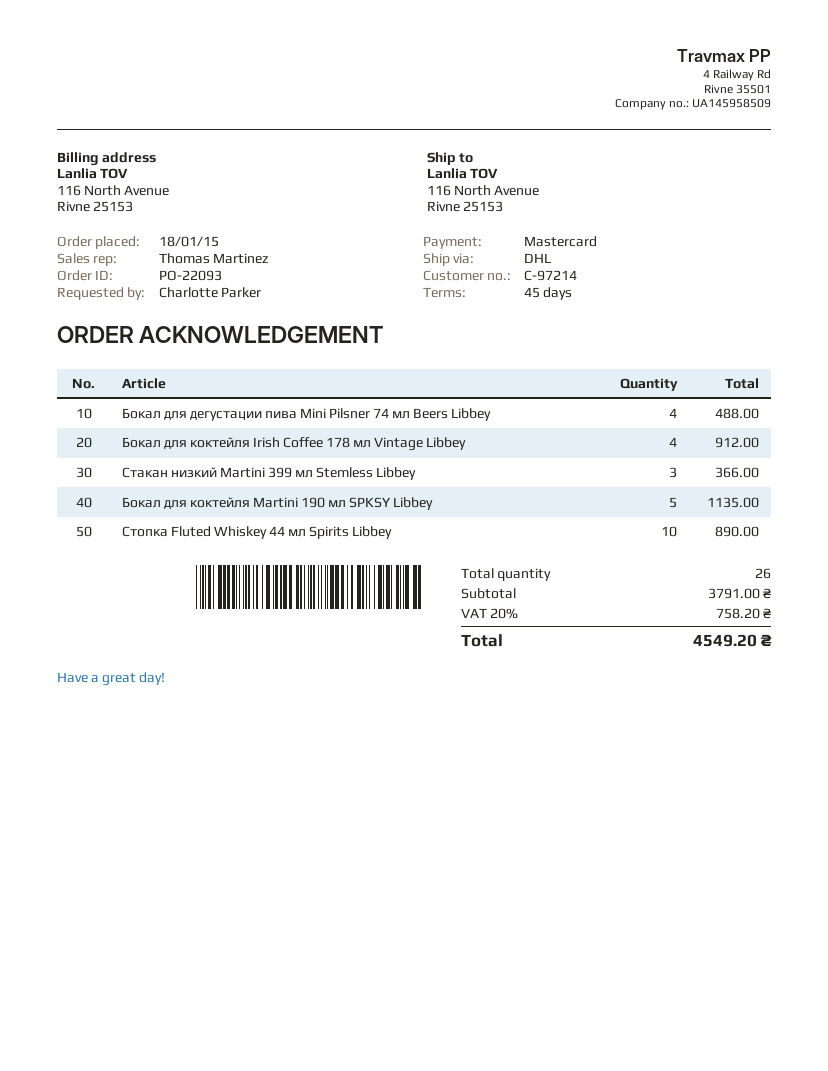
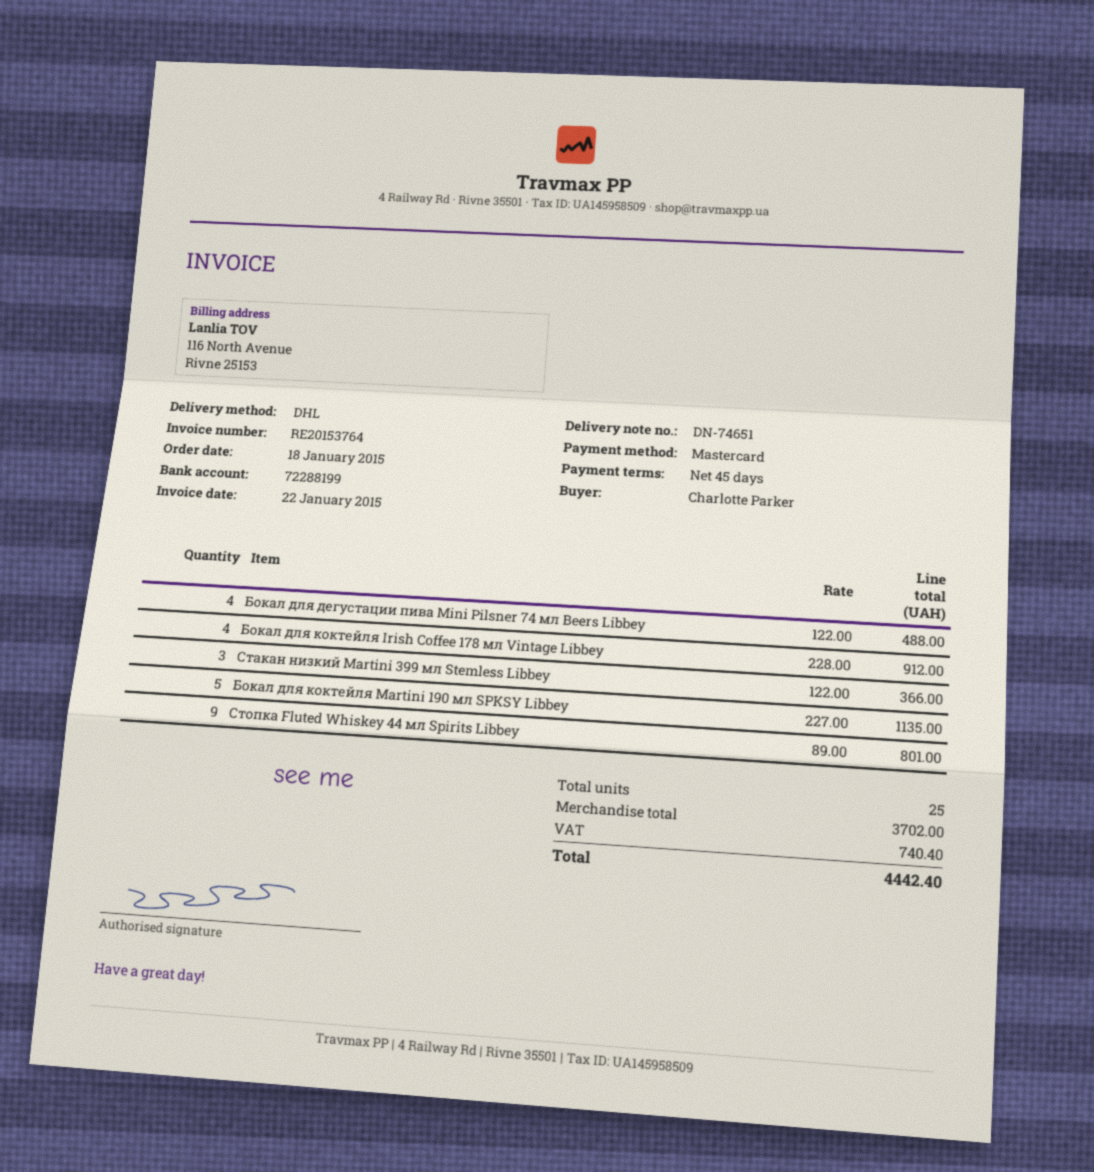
Стопка Fluted Whiskey 44 мл Spirits Libbey: 10 for 890.00 -> 9 for 801.00
total quantity: 26 -> 25
subtotal: 3791.00 -> 3702.00
tax: 758.20 -> 740.40
total: 4549.20 -> 4442.40

